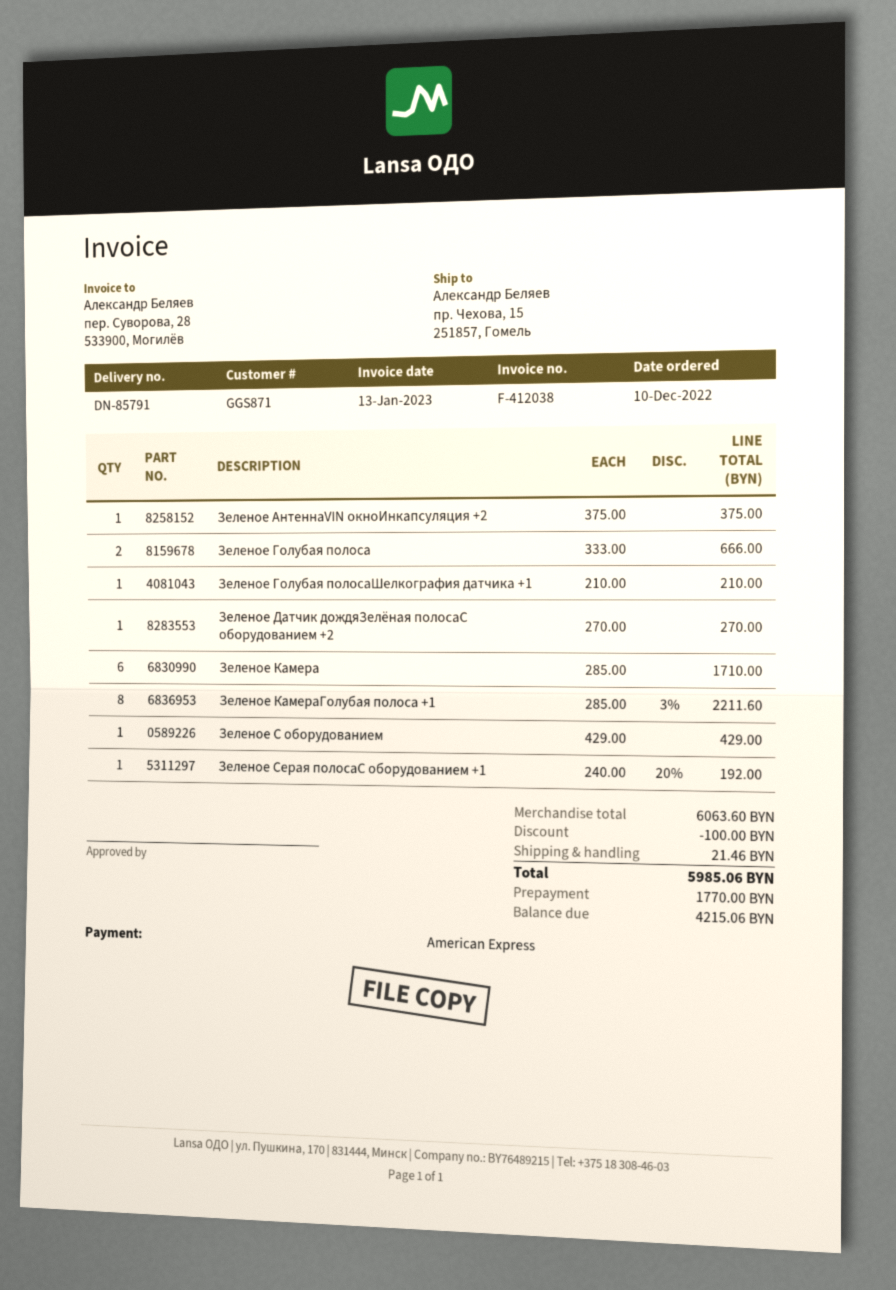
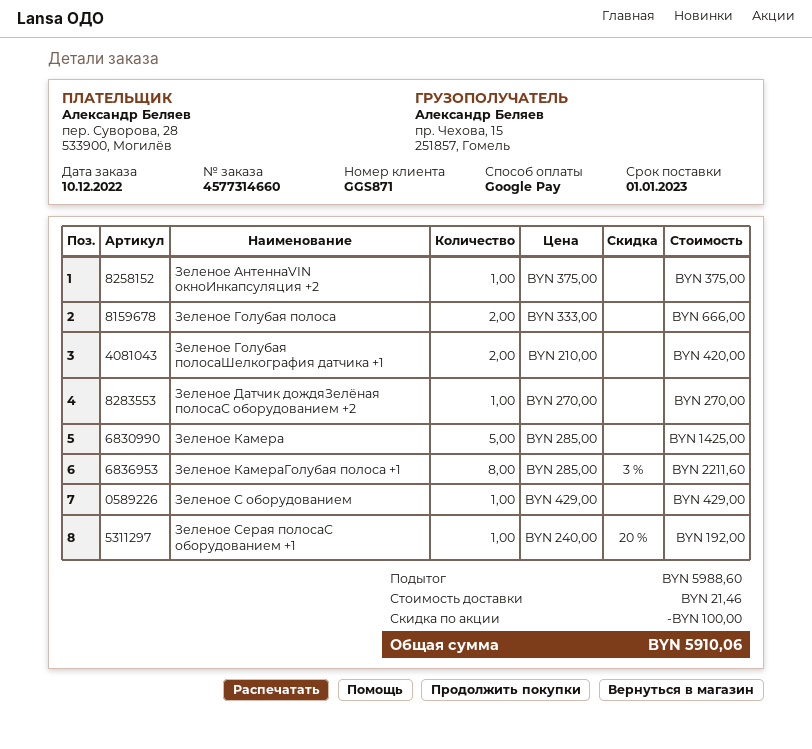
payment method: American Express -> Google Pay
Зеленое Голубая полосаШелкография датчика +1: 1 x 210.00 = 210.00 -> 2 x 210.00 = 420.00
Зеленое Камера: 6 x 285.00 = 1710.00 -> 5 x 285.00 = 1425.00
subtotal: 6063.60 -> 5988.60
total: 5985.06 -> 5910.06

